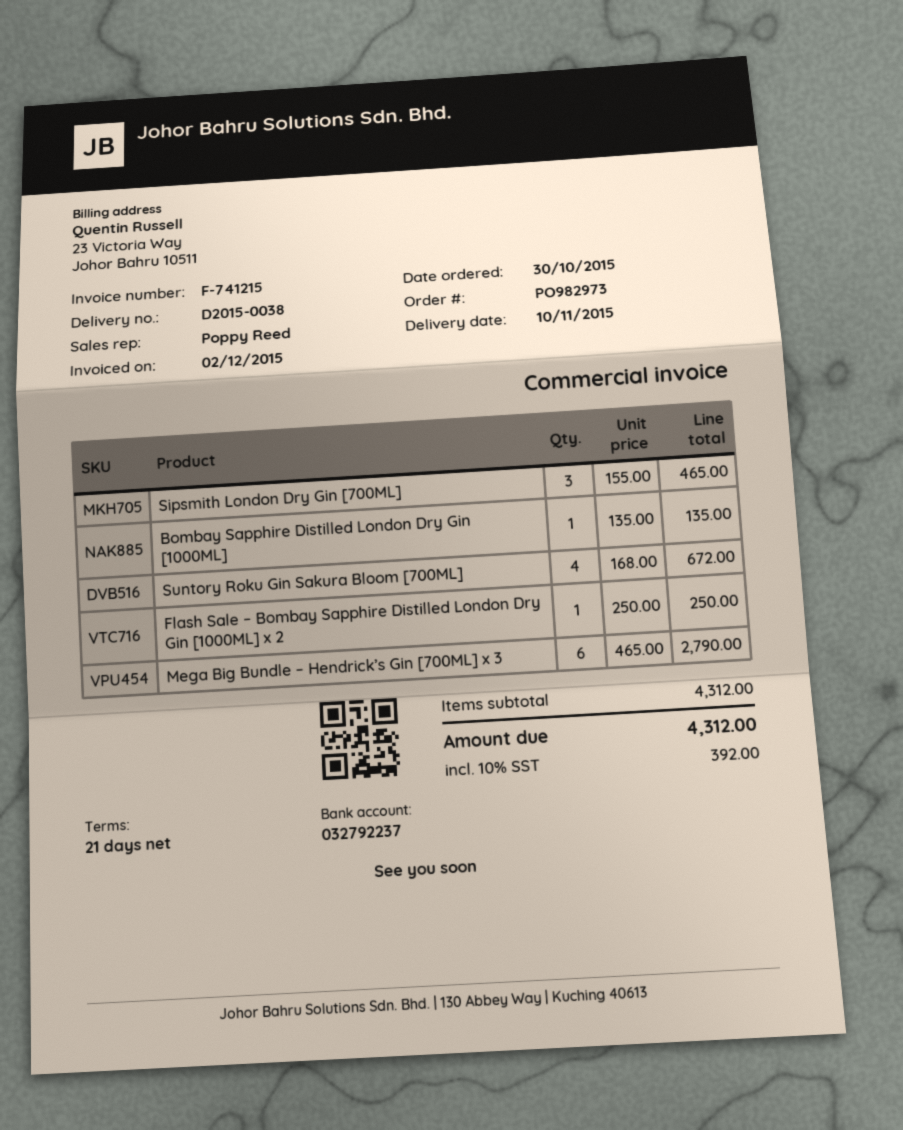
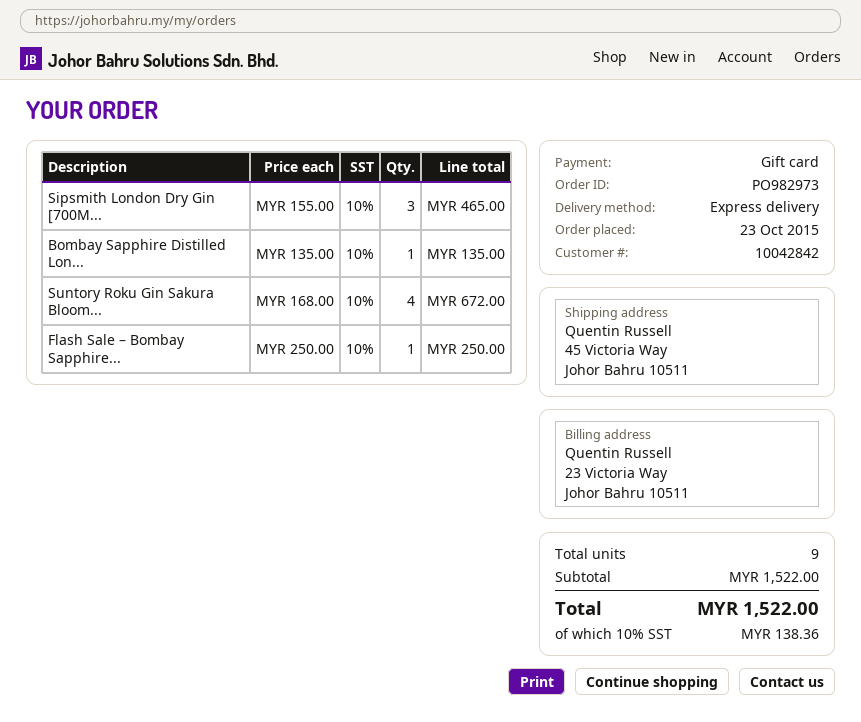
order date: 2015-10-30 -> 2015-10-23
Mega Big Bundle – Hendrick’s Gin [700ML] x 3: 6 x 465.00 = 2790.00 -> none
subtotal: 4312.00 -> 1522.00
tax: 10% = 392.00 -> 10% = 138.36
total: 4312.00 -> 1522.00

